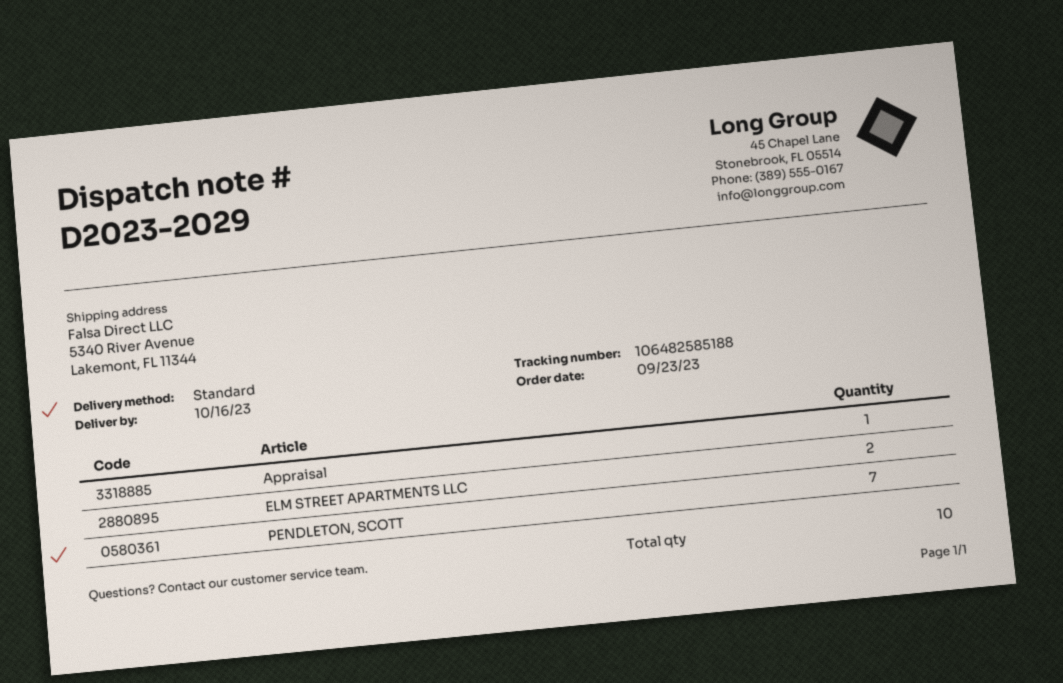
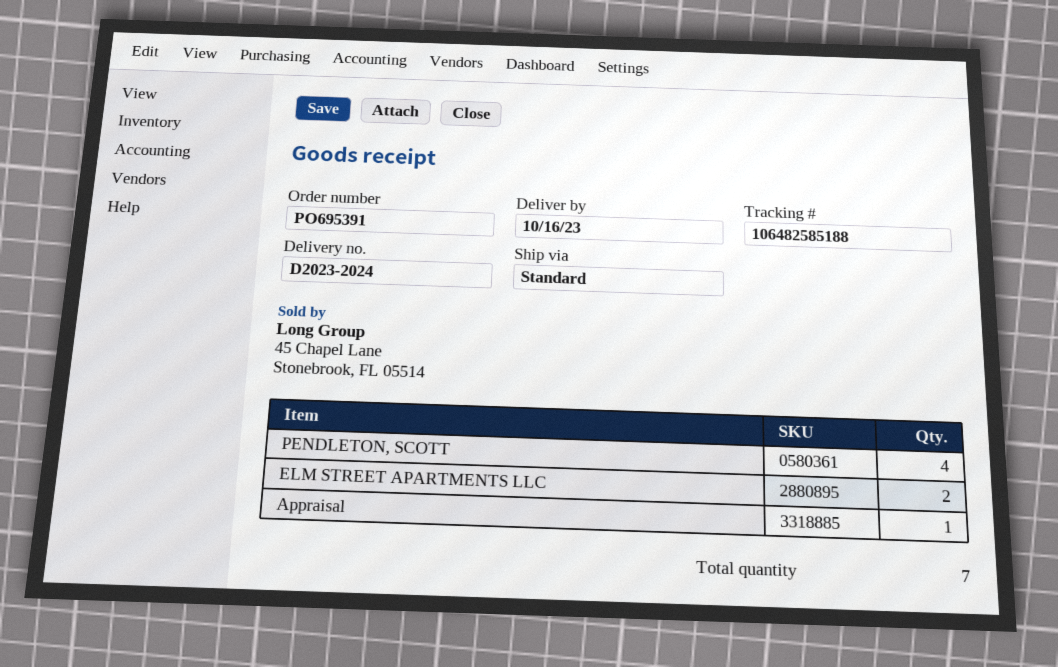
delivery note number: D2023-2029 -> D2023-2024
PENDLETON, SCOTT: 7 -> 4
total quantity: 10 -> 7

